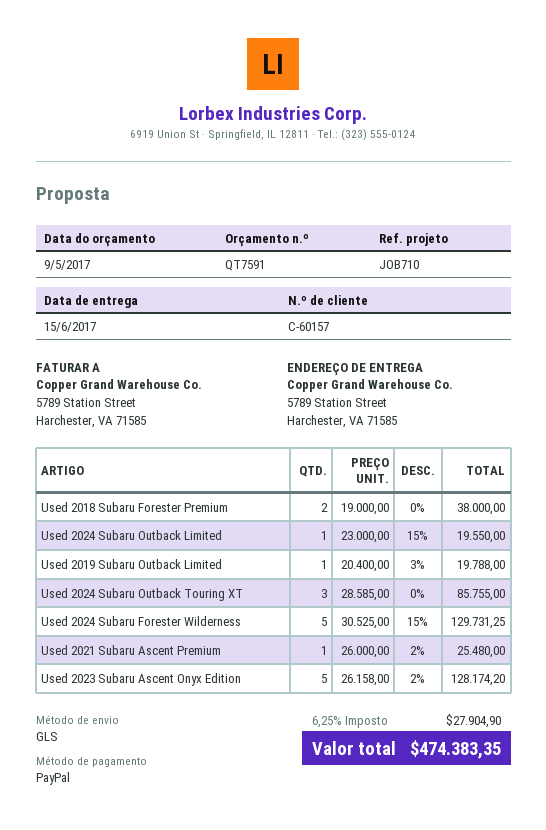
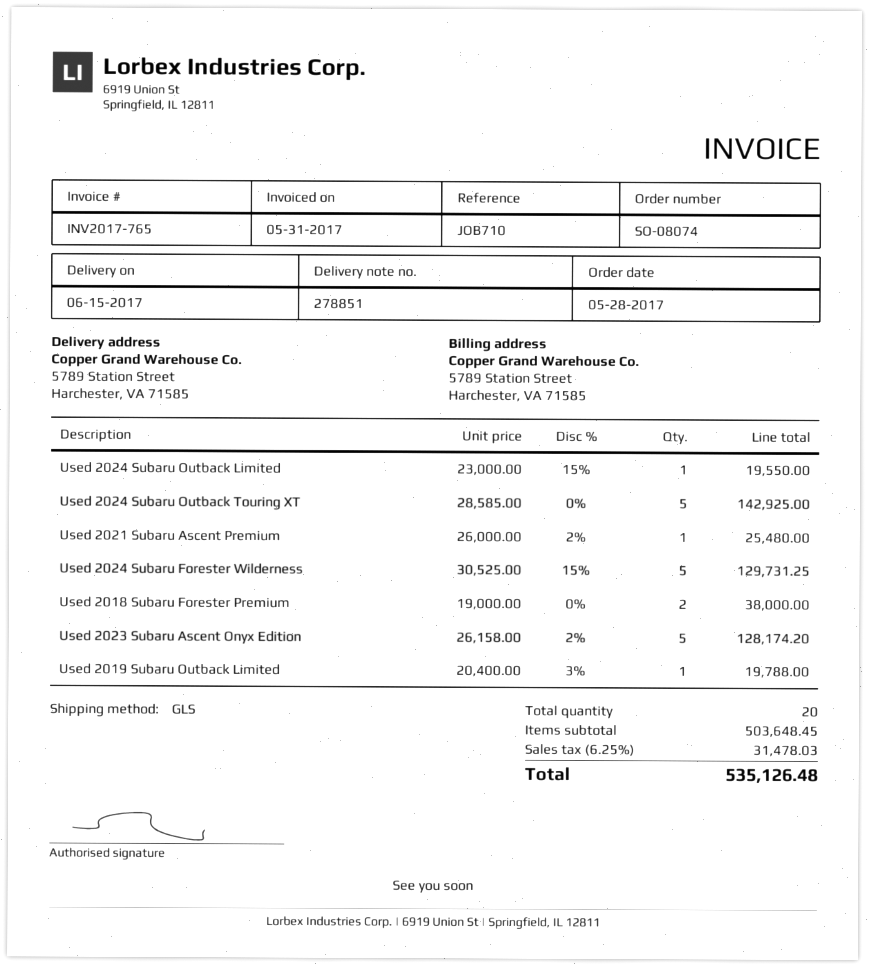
Used 2024 Subaru Outback Touring XT: 3 x 28585.00 = 85755.00 -> 5 x 28585.00 = 142925.00
tax: 6.25% = 27904.90 -> 6.25% = 31478.03
total: 474383.35 -> 535126.48

